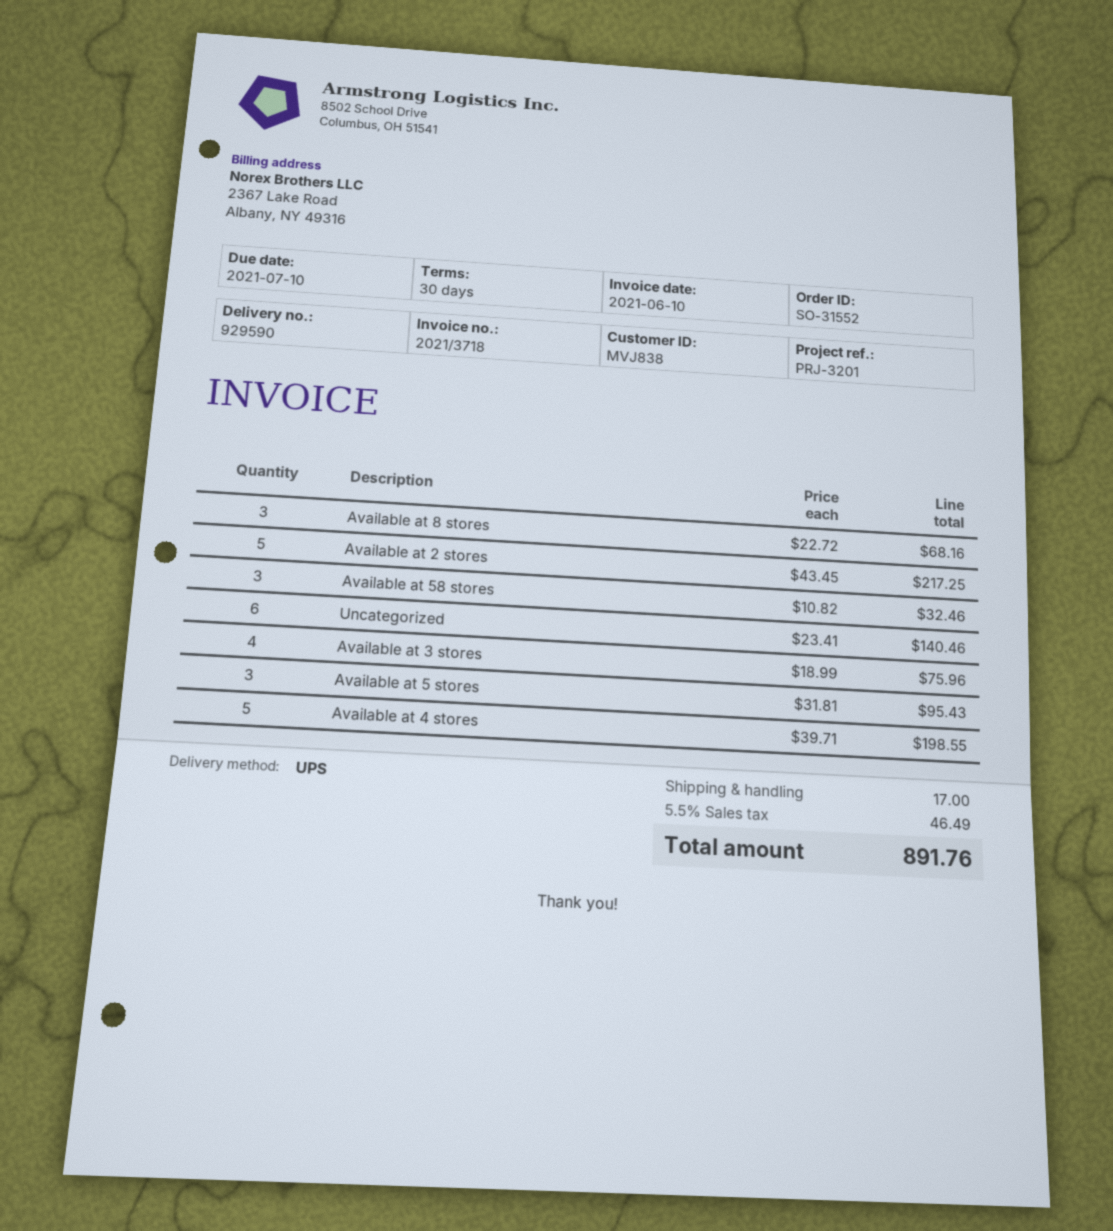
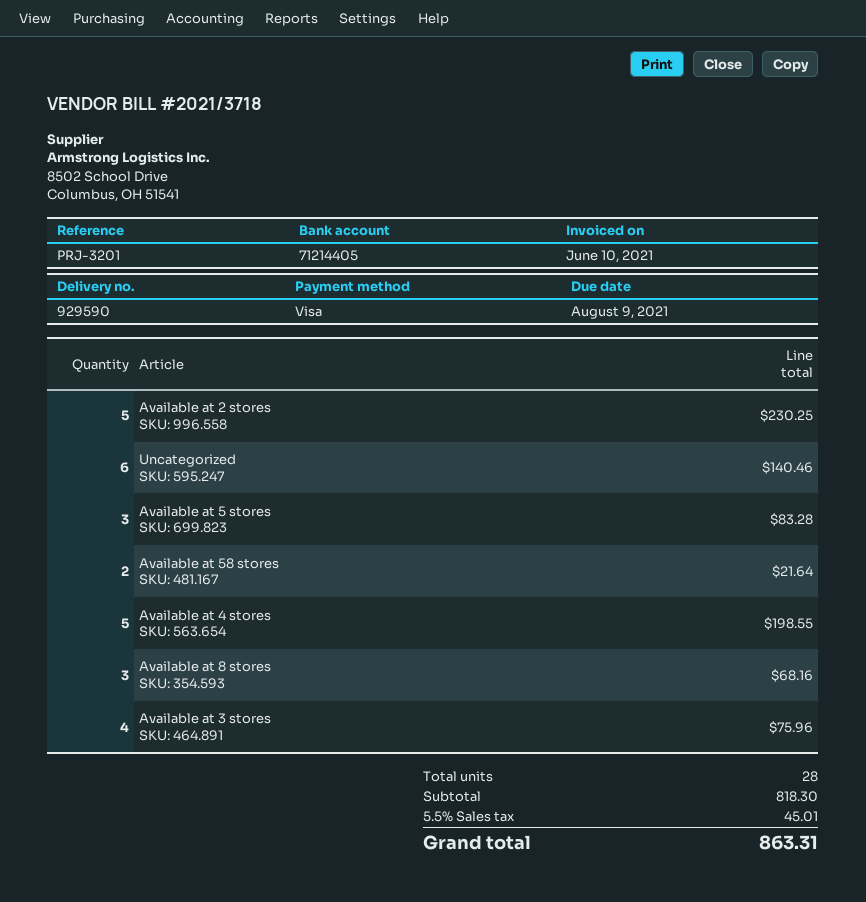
due date: 2021-07-10 -> 2021-08-09
Available at 2 stores: 5 for 217.25 -> 5 for 230.25
Available at 58 stores: 3 for 32.46 -> 2 for 21.64
Available at 5 stores: 3 for 95.43 -> 3 for 83.28
shipping: 17.00 -> none
tax: 5.5% = 46.49 -> 5.5% = 45.01
total: 891.76 -> 863.31

